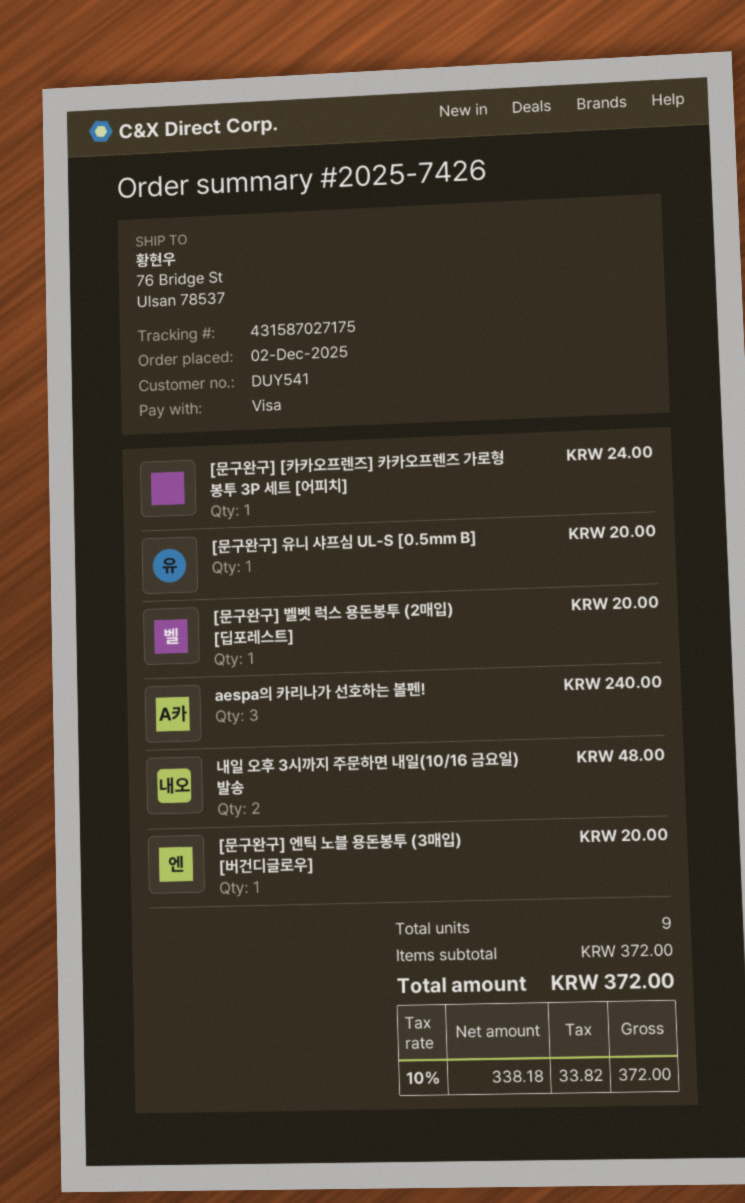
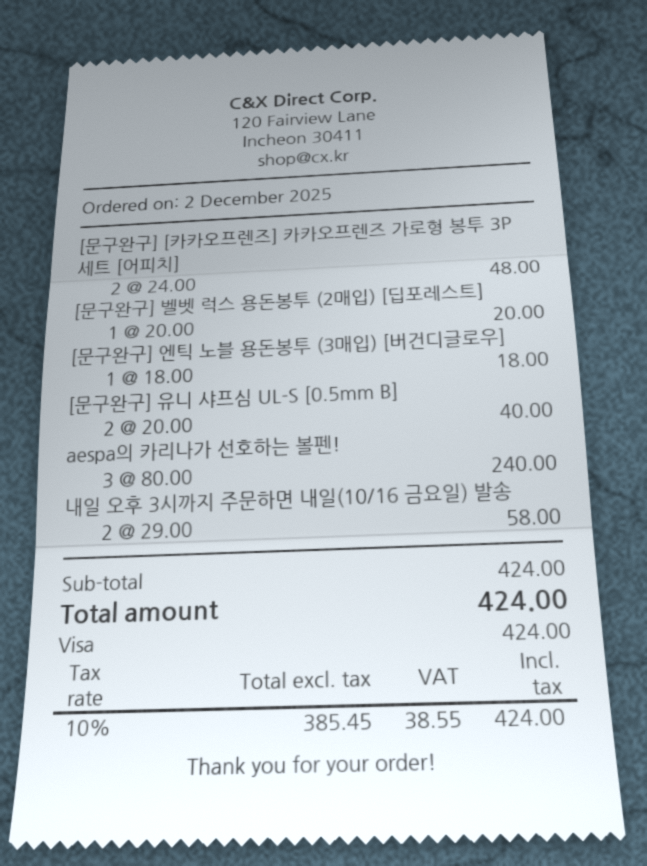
[문구완구] [카카오프렌즈] 카카오프렌즈 가로형 봉투 3P 세트 [어피치]: 1 for 24.00 -> 2 for 48.00
[문구완구] 유니 샤프심 UL-S [0.5mm B]: 1 for 20.00 -> 2 for 40.00
내일 오후 3시까지 주문하면 내일(10/16 금요일) 발송: 2 for 48.00 -> 2 for 58.00
[문구완구] 엔틱 노블 용돈봉투 (3매입) [버건디글로우]: 1 for 20.00 -> 1 for 18.00
subtotal: 372.00 -> 424.00
net: 338.18 -> 385.45
tax: 10% = 33.82 -> 10% = 38.55
total: 372.00 -> 424.00

